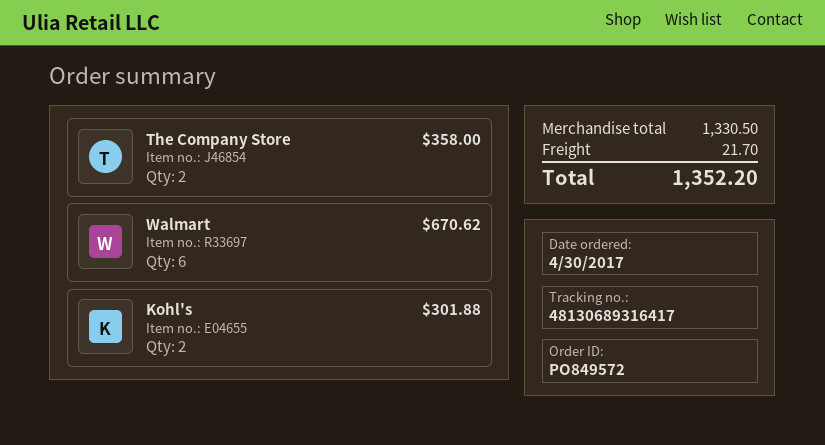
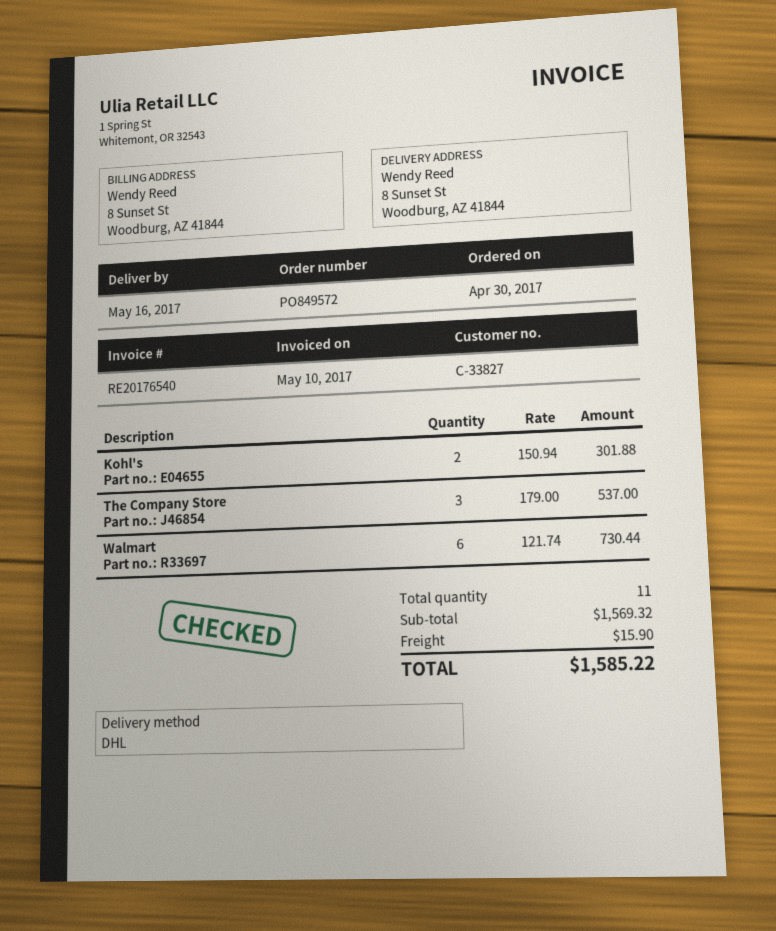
The Company Store: 2 for 358.00 -> 3 for 537.00
Walmart: 6 for 670.62 -> 6 for 730.44
subtotal: 1330.50 -> 1569.32
shipping: 21.70 -> 15.90
total: 1352.20 -> 1585.22

